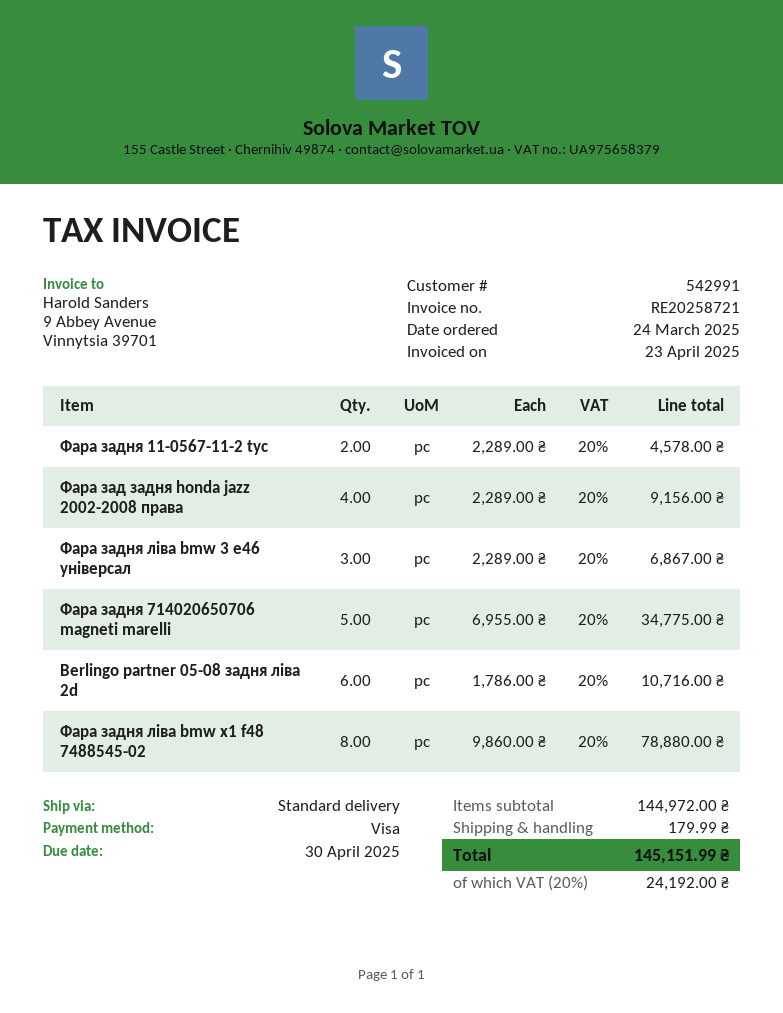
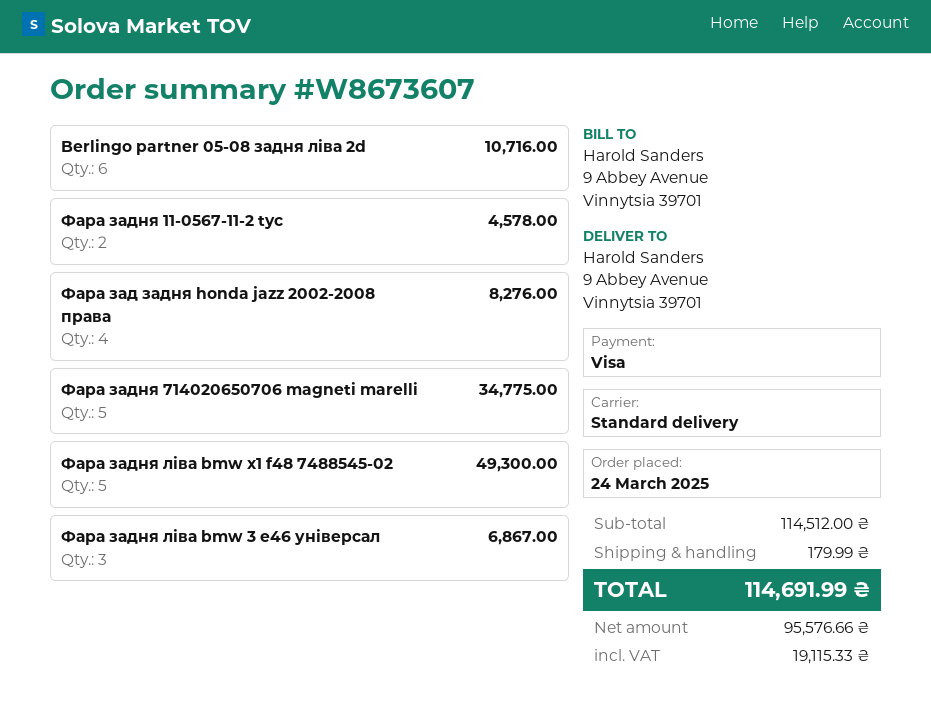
Фара зад задня honda jazz 2002-2008 права: 4 for 9156.00 -> 4 for 8276.00
Фара задня ліва bmw x1 f48 7488545-02: 8 for 78880.00 -> 5 for 49300.00
subtotal: 144972.00 -> 114512.00
tax: 24192.00 -> 19115.33
total: 145151.99 -> 114691.99

